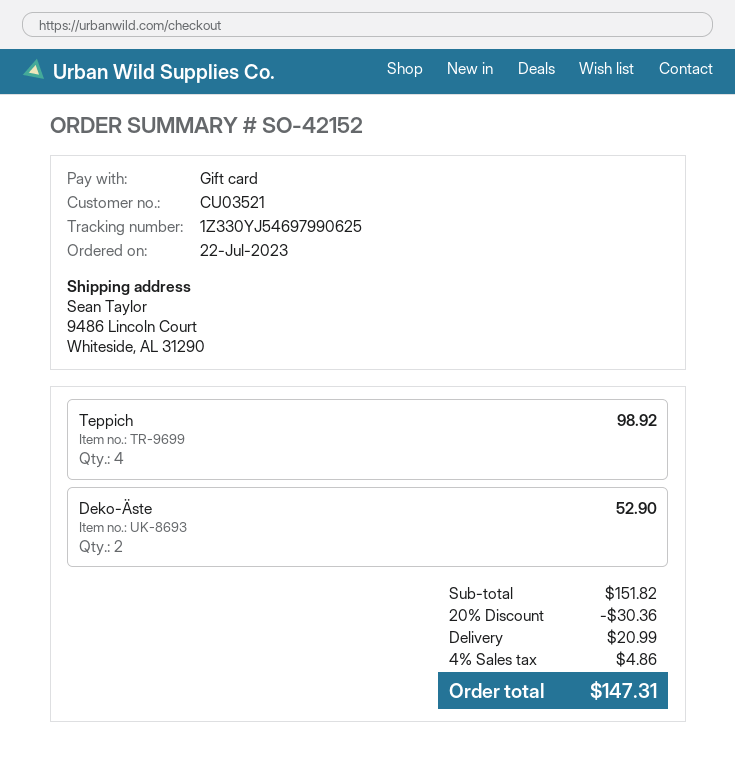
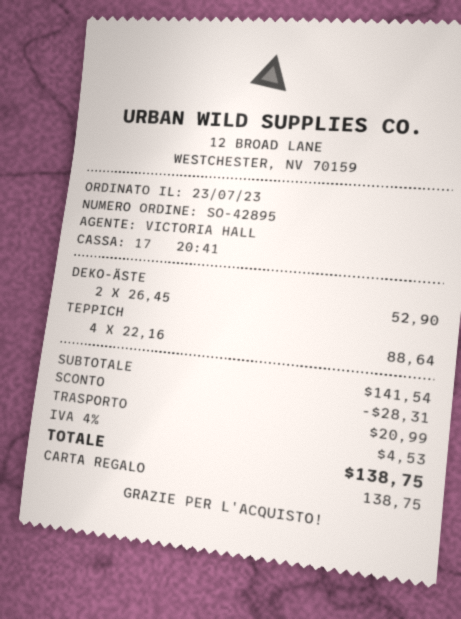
order number: SO-42152 -> SO-42895
order date: 2023-07-22 -> 2023-07-23
Teppich: 4 for 98.92 -> 4 for 88.64
subtotal: 151.82 -> 141.54
discount: 30.36 -> 28.31
tax: 4% = 4.86 -> 4% = 4.53
total: 147.31 -> 138.75

